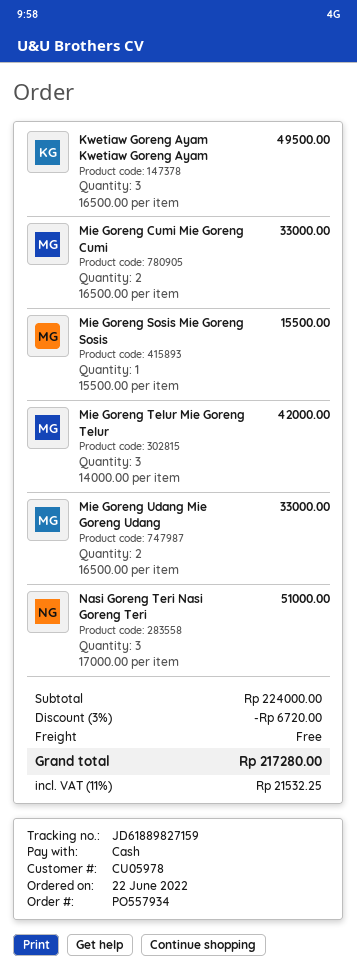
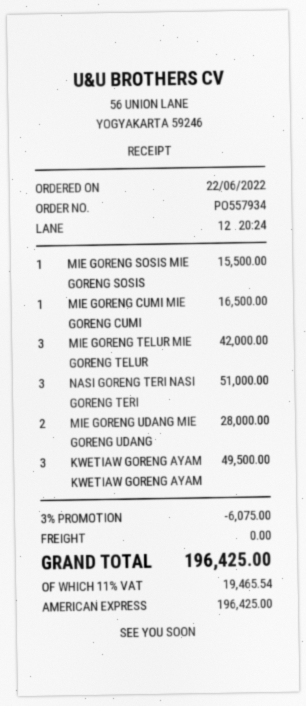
payment method: cash -> American Express
Mie Goreng Cumi Mie Goreng Cumi: 2 for 33000.00 -> 1 for 16500.00
Mie Goreng Udang Mie Goreng Udang: 2 for 33000.00 -> 2 for 28000.00
discount: 3% = 6720.00 -> 3% = 6075.00
tax: 11% = 21532.25 -> 11% = 19465.54
total: 217280.00 -> 196425.00

